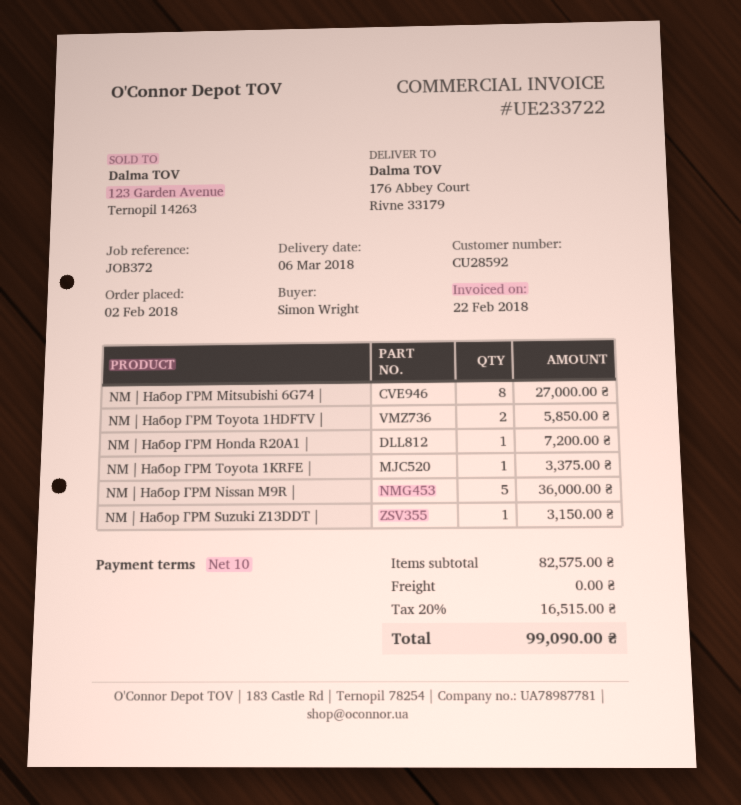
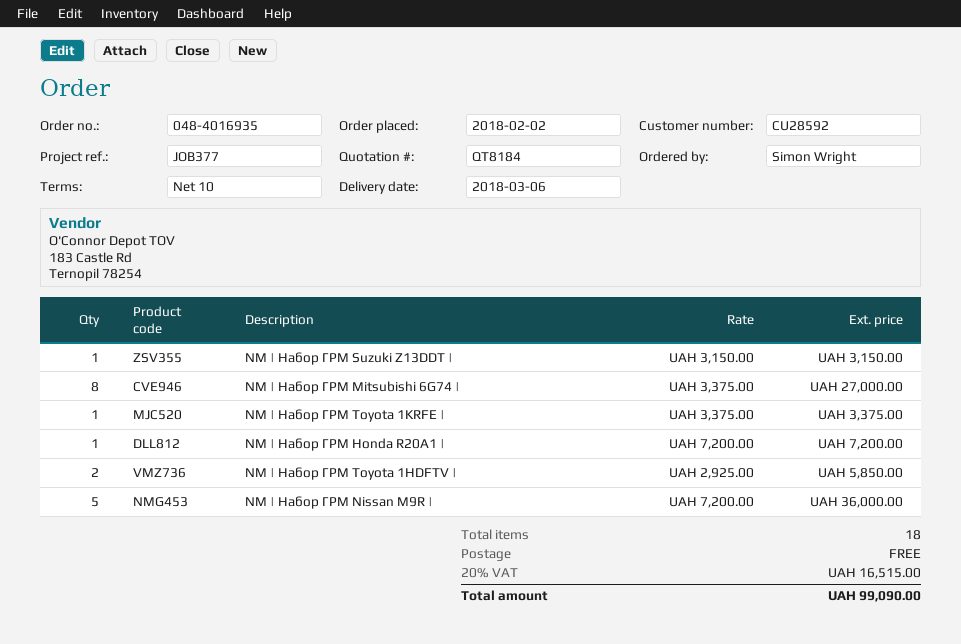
reference: JOB372 -> JOB377

